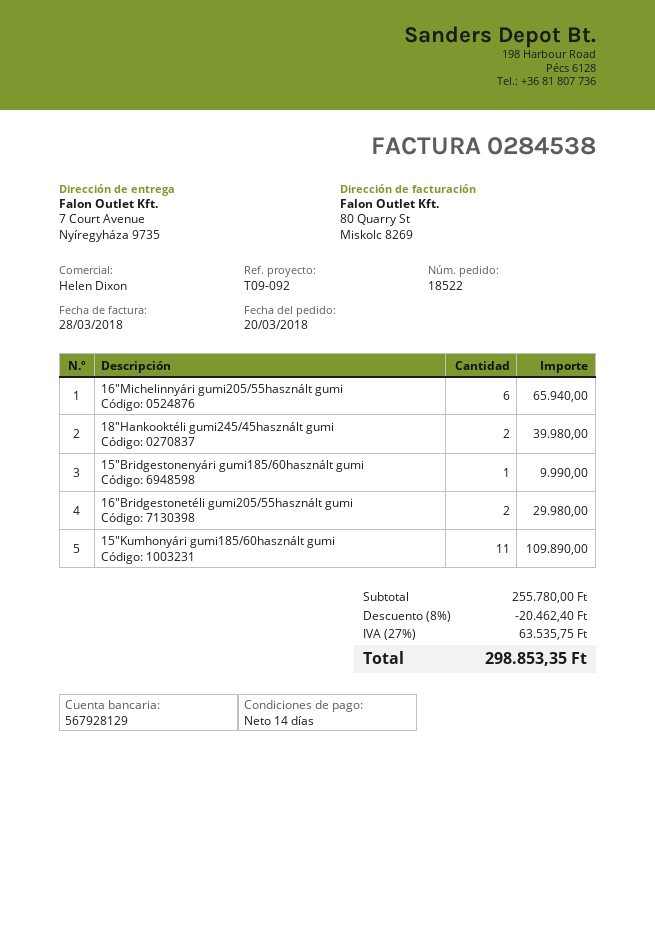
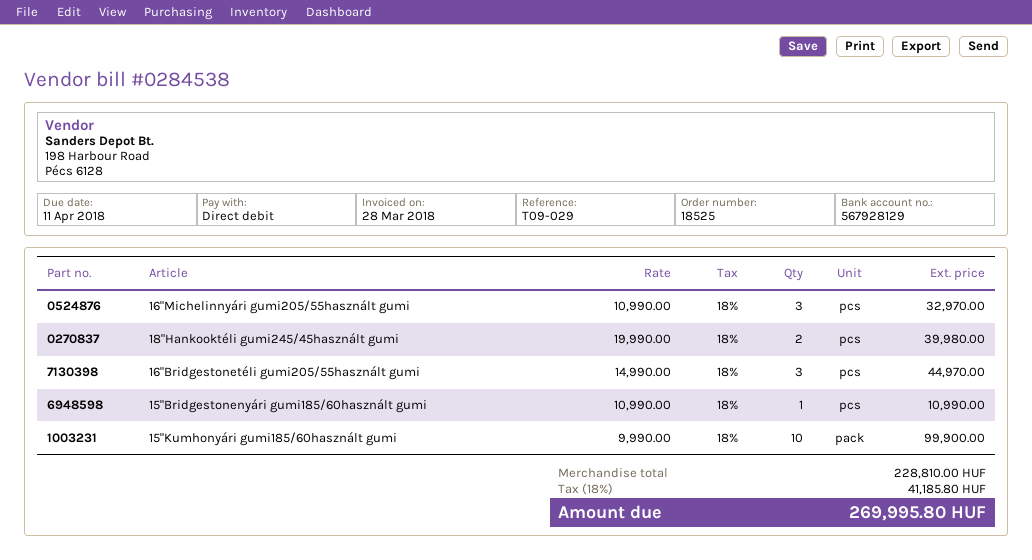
order number: 18522 -> 18525
reference: T09-092 -> T09-029
16"Michelinnyári gumi205/55használt gumi: 6 for 65940.00 -> 3 for 32970.00
15"Bridgestonenyári gumi185/60használt gumi: 1 for 9990.00 -> 1 for 10990.00
16"Bridgestonetéli gumi205/55használt gumi: 2 for 29980.00 -> 3 for 44970.00
15"Kumhonyári gumi185/60használt gumi: 11 for 109890.00 -> 10 for 99900.00
subtotal: 255780.00 -> 228810.00
discount: 8% = 20462.40 -> none
tax: 27% = 63535.75 -> 18% = 41185.80
total: 298853.35 -> 269995.80

